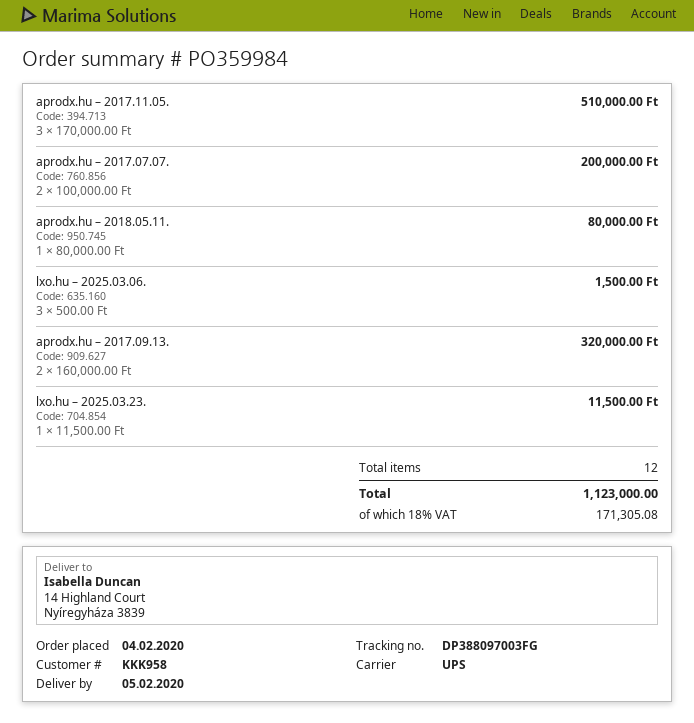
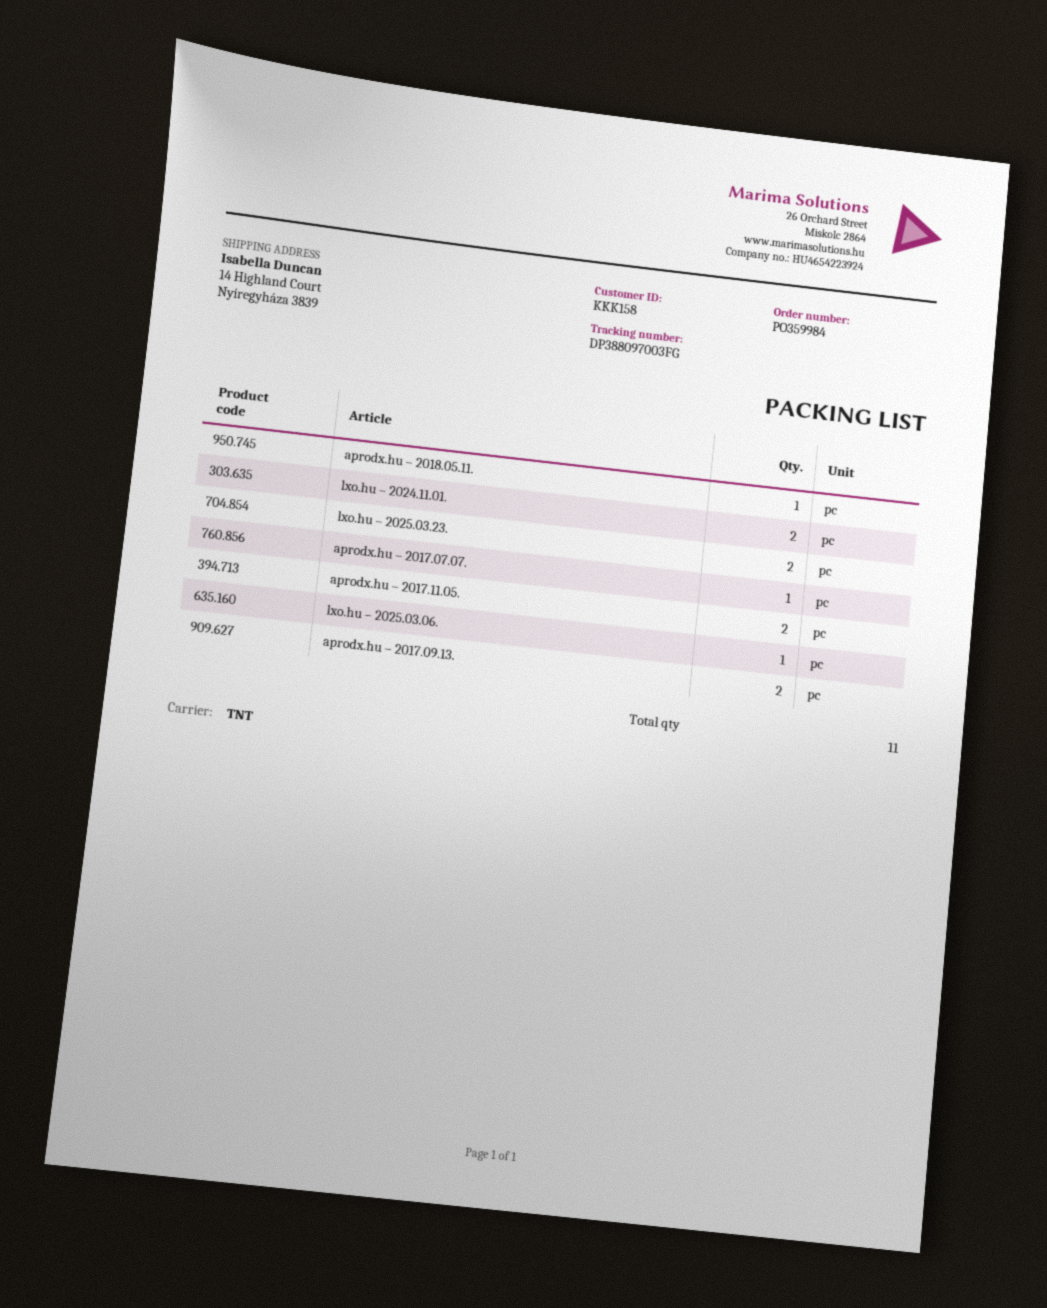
customer number: KKK958 -> KKK158
shipping method: UPS -> TNT
aprodx.hu – 2017.11.05.: 3 -> 2
aprodx.hu – 2017.07.07.: 2 -> 1
lxo.hu – 2025.03.06.: 3 -> 1
lxo.hu – 2025.03.23.: 1 -> 2
lxo.hu – 2024.11.01.: none -> 2
total quantity: 12 -> 11

